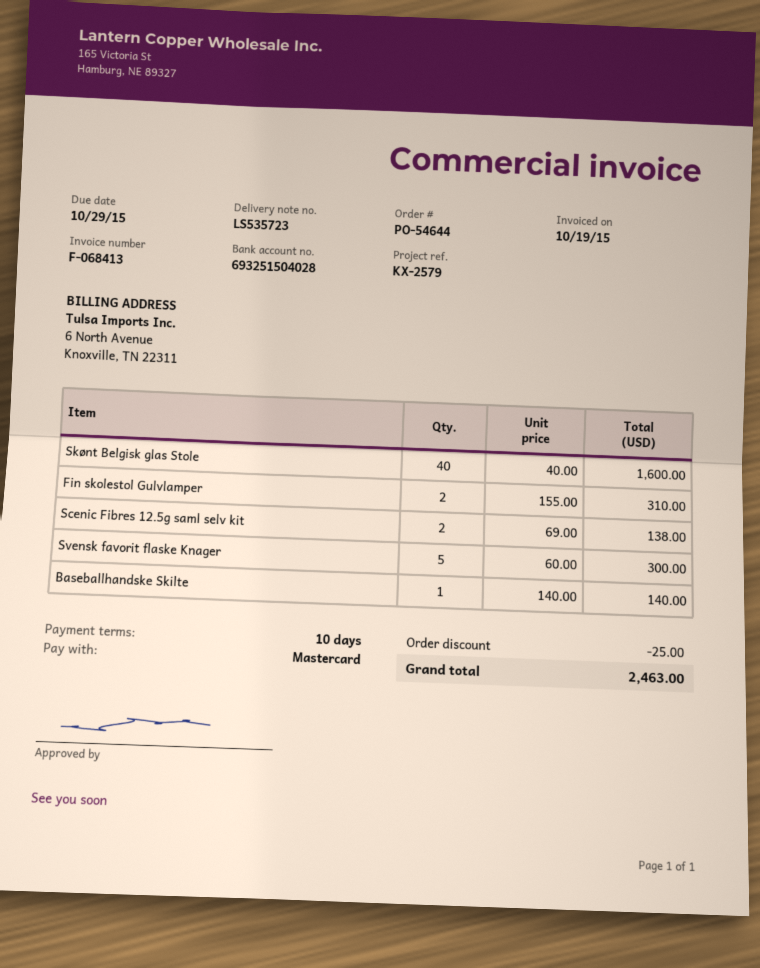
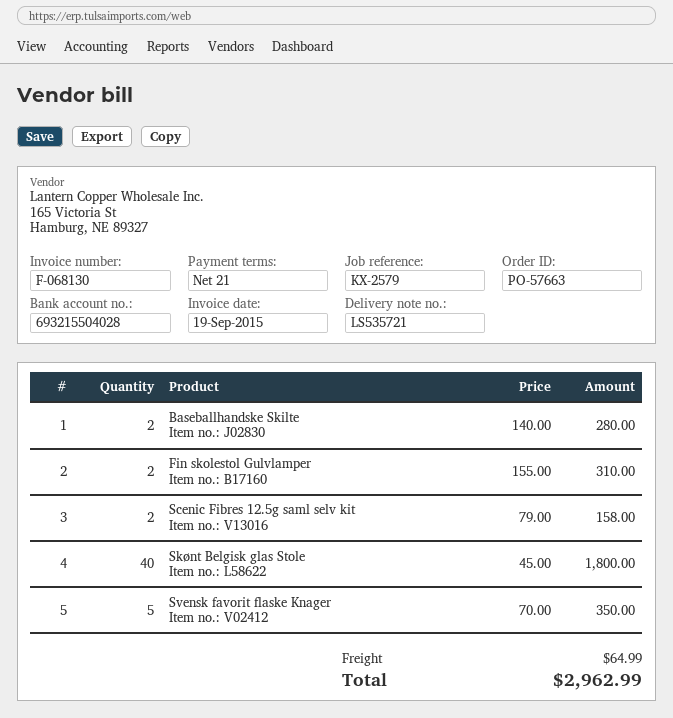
order number: PO-54644 -> PO-57663
delivery note number: LS535723 -> LS535721
invoice number: F-068413 -> F-068130
invoice date: 2015-10-19 -> 2015-09-19
payment terms: 10 days -> 21 days
bank account: 693251504028 -> 693215504028
Skønt Belgisk glas Stole: 40 x 40.00 = 1600.00 -> 40 x 45.00 = 1800.00
Scenic Fibres 12.5g saml selv kit: 2 x 69.00 = 138.00 -> 2 x 79.00 = 158.00
Svensk favorit flaske Knager: 5 x 60.00 = 300.00 -> 5 x 70.00 = 350.00
Baseballhandske Skilte: 1 x 140.00 = 140.00 -> 2 x 140.00 = 280.00
discount: 25.00 -> none
shipping: none -> 64.99
total: 2463.00 -> 2962.99

